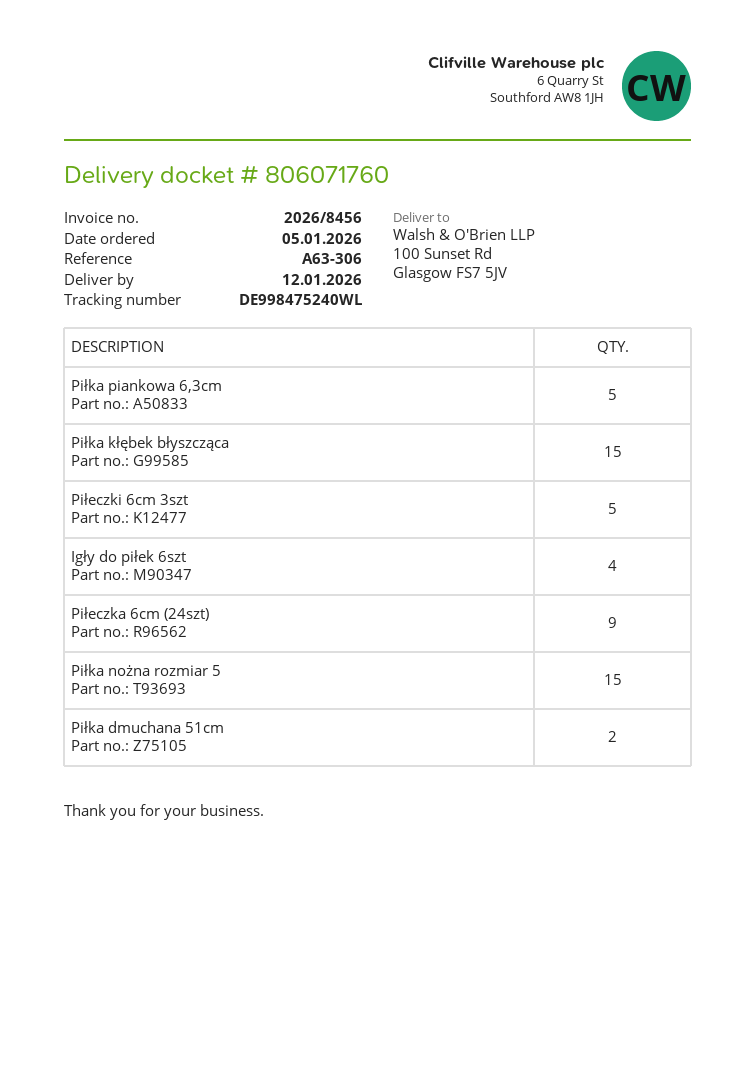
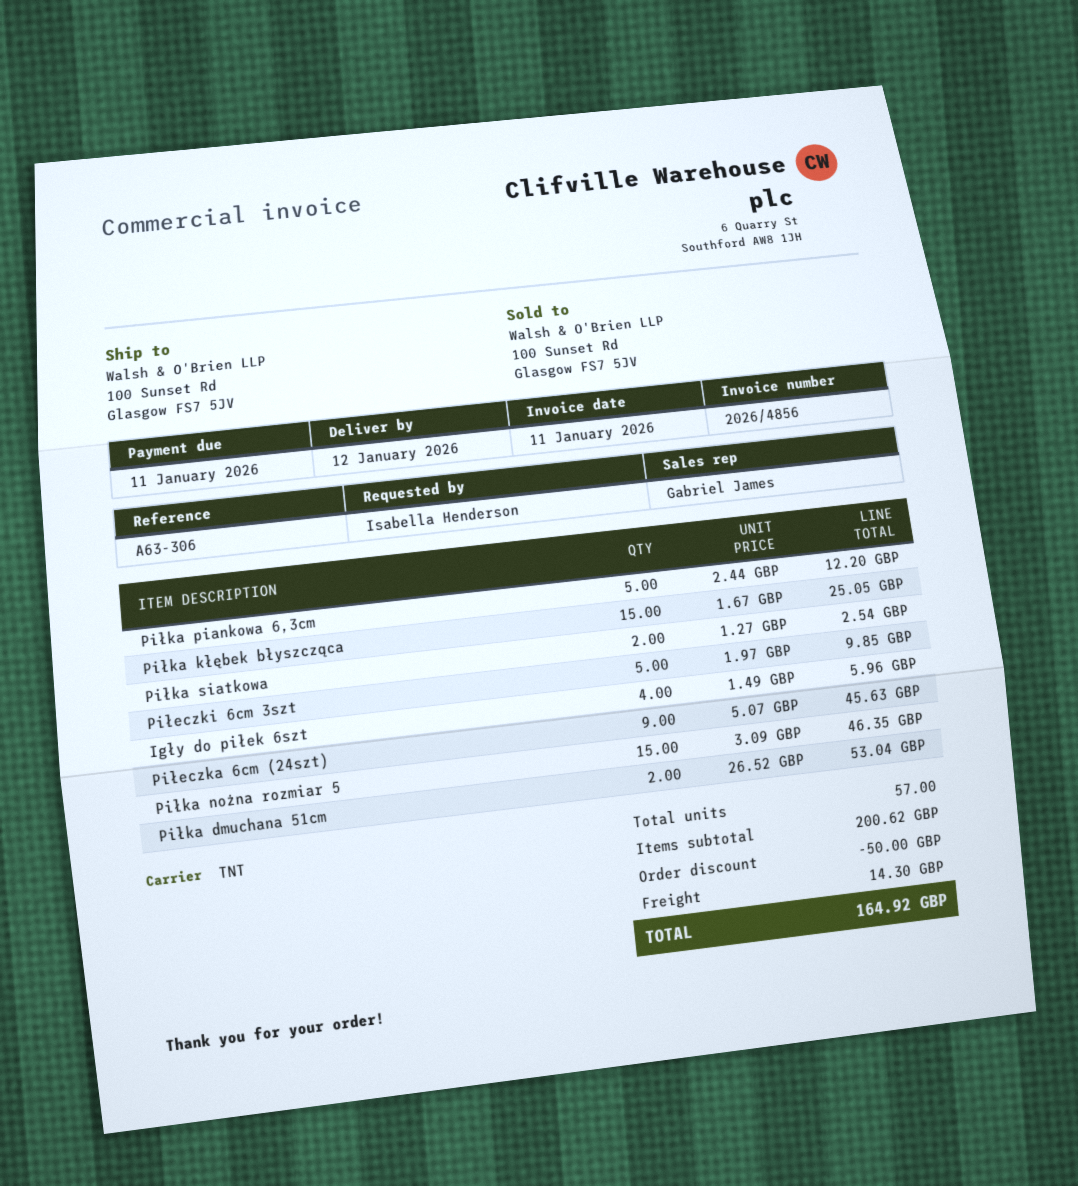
invoice number: 2026/8456 -> 2026/4856
Piłka siatkowa: none -> 2

